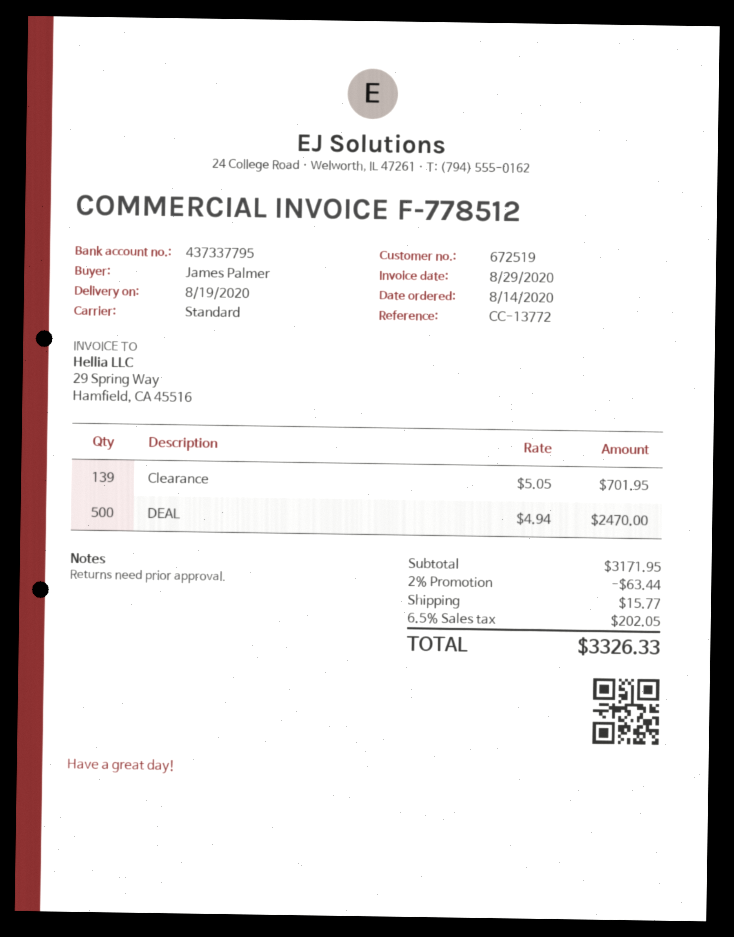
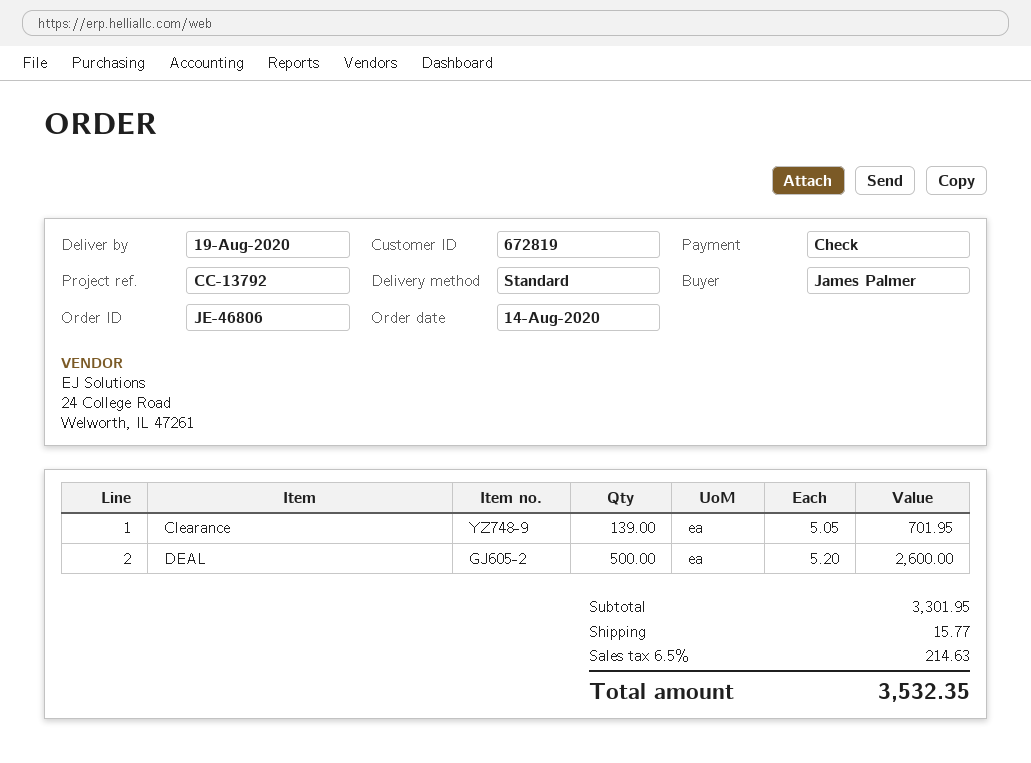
customer number: 672519 -> 672819
reference: CC-13772 -> CC-13792
DEAL: 500 x 4.94 = 2470.00 -> 500 x 5.20 = 2600.00
subtotal: 3171.95 -> 3301.95
discount: 2% = 63.44 -> none
tax: 6.5% = 202.05 -> 6.5% = 214.63
total: 3326.33 -> 3532.35

